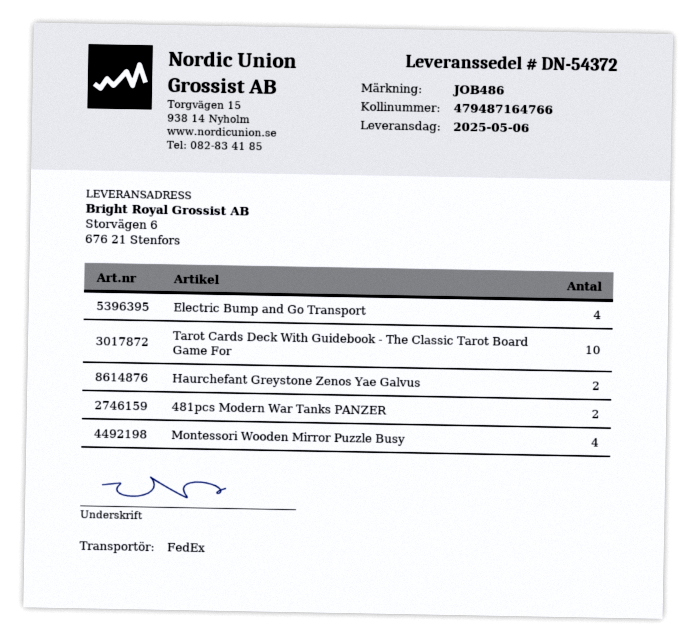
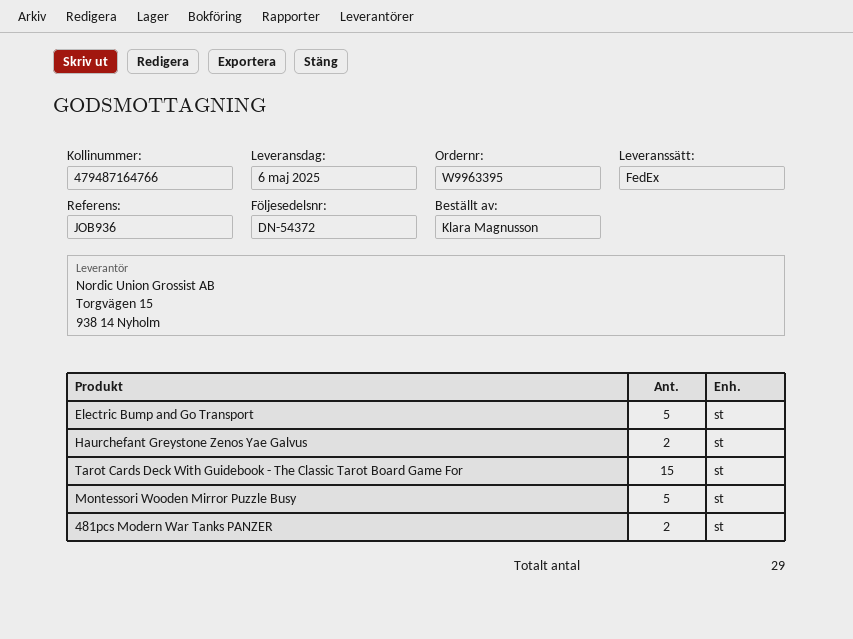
reference: JOB486 -> JOB936
Electric Bump and Go Transport: 4 -> 5
Tarot Cards Deck With Guidebook - The Classic Tarot Board Game For: 10 -> 15
Montessori Wooden Mirror Puzzle Busy: 4 -> 5

